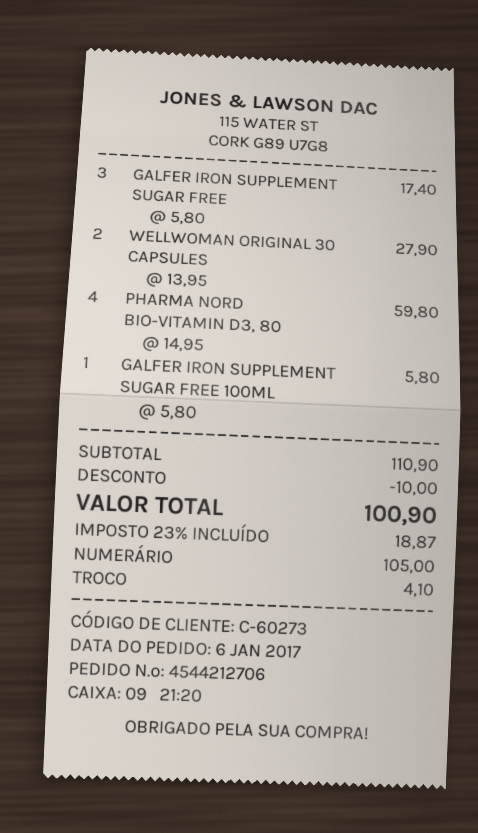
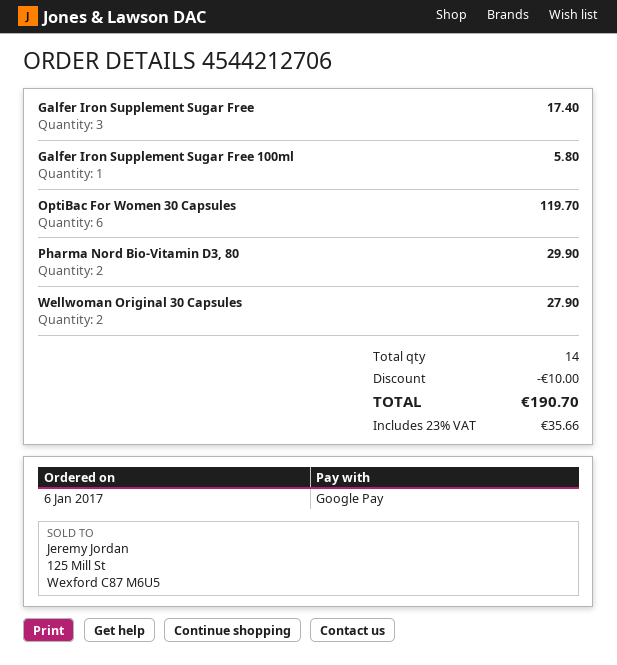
payment method: cash -> Google Pay
PHARMA NORD BIO-VITAMIN D3, 80: 4 for 59.80 -> 2 for 29.90
OptiBac For Women 30 Capsules: none -> 6 for 119.70
tax: 23% = 18.87 -> 23% = 35.66
total: 100.90 -> 190.70

